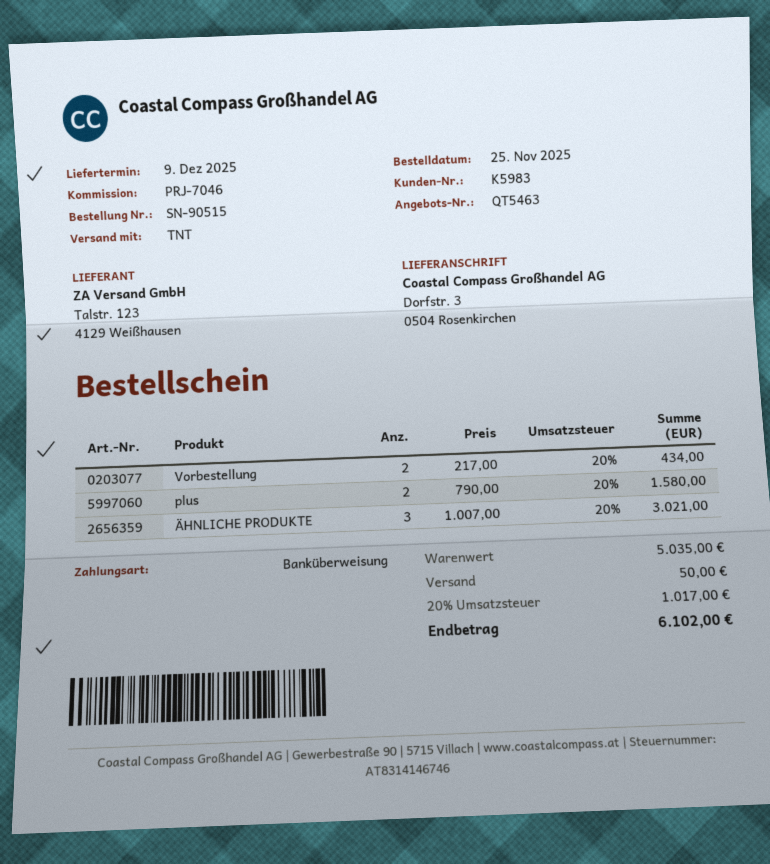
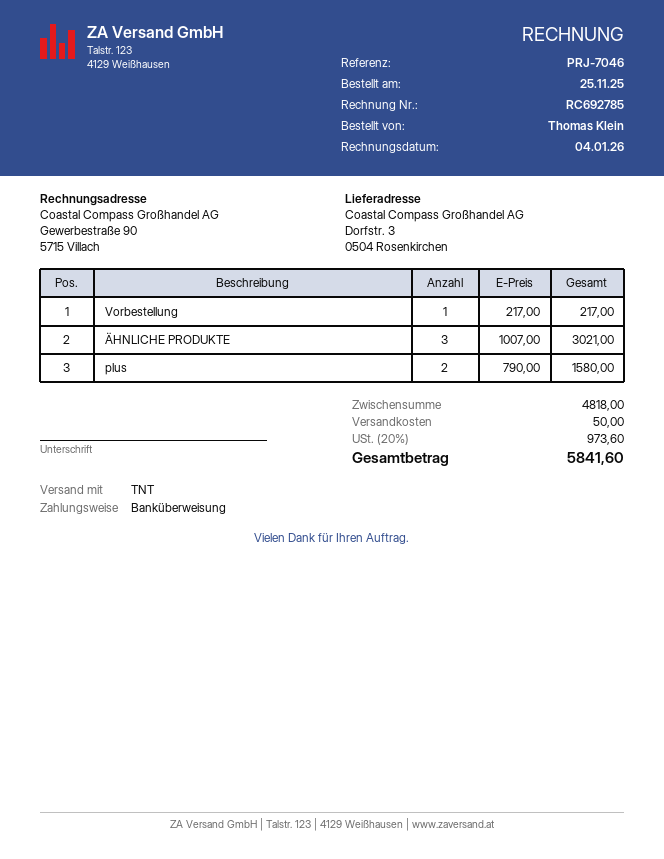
Vorbestellung: 2 x 217.00 = 434.00 -> 1 x 217.00 = 217.00
subtotal: 5035.00 -> 4818.00
tax: 20% = 1017.00 -> 20% = 973.60
total: 6102.00 -> 5841.60

